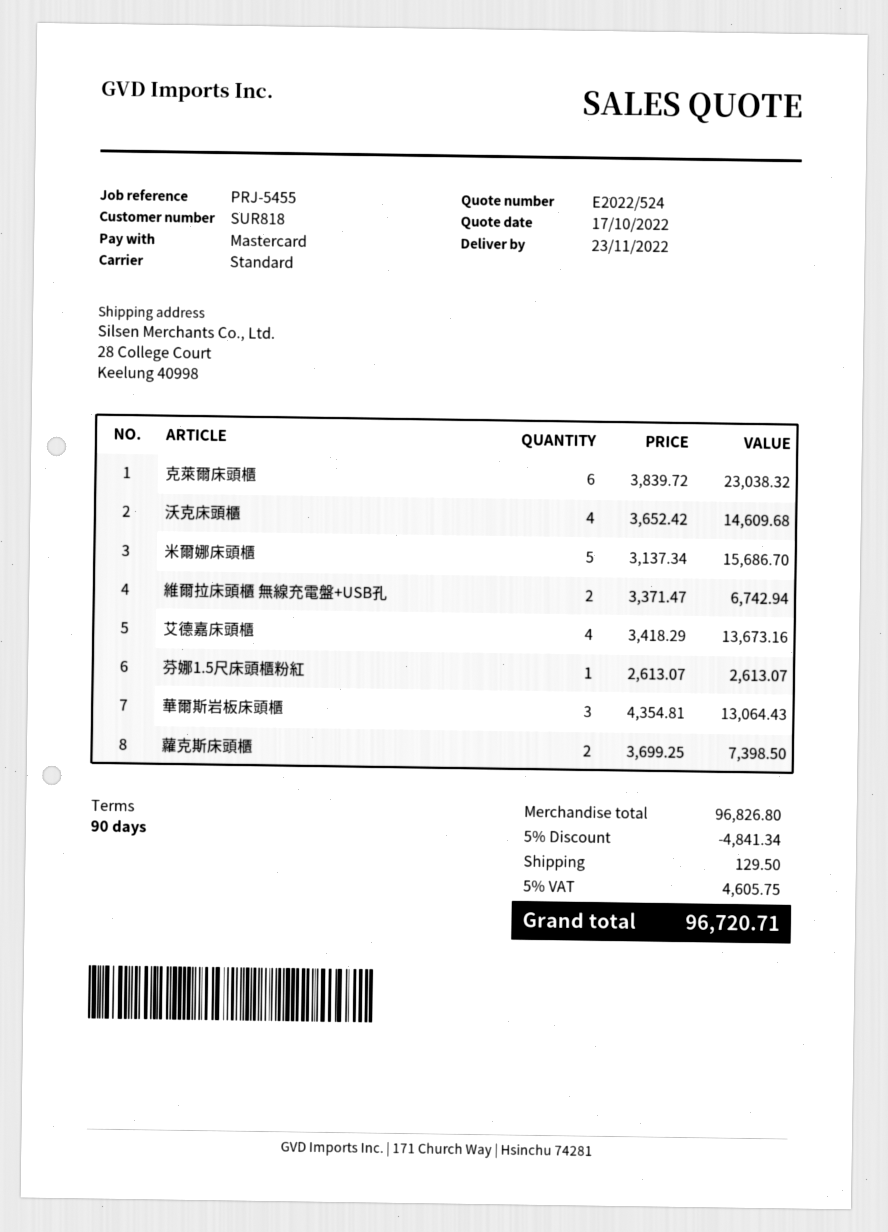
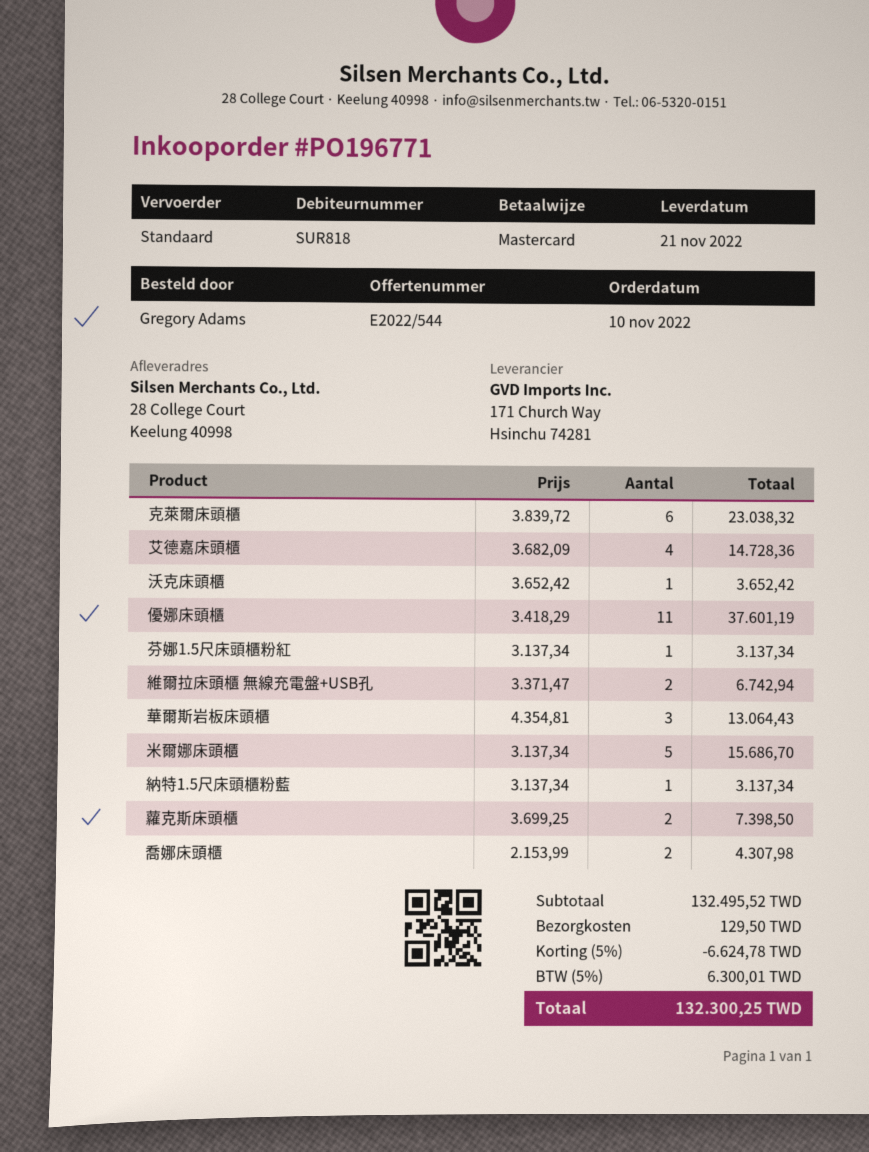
quote number: E2022/524 -> E2022/544
delivery date: 2022-11-23 -> 2022-11-21
沃克床頭櫃: 4 x 3652.42 = 14609.68 -> 1 x 3652.42 = 3652.42
艾德嘉床頭櫃: 4 x 3418.29 = 13673.16 -> 4 x 3682.09 = 14728.36
芬娜1.5尺床頭櫃粉紅: 1 x 2613.07 = 2613.07 -> 1 x 3137.34 = 3137.34
優娜床頭櫃: none -> 11 x 3418.29 = 37601.19
納特1.5尺床頭櫃粉藍: none -> 1 x 3137.34 = 3137.34
喬娜床頭櫃: none -> 2 x 2153.99 = 4307.98
subtotal: 96826.80 -> 132495.52
discount: 5% = 4841.34 -> 5% = 6624.78
tax: 5% = 4605.75 -> 5% = 6300.01
total: 96720.71 -> 132300.25

